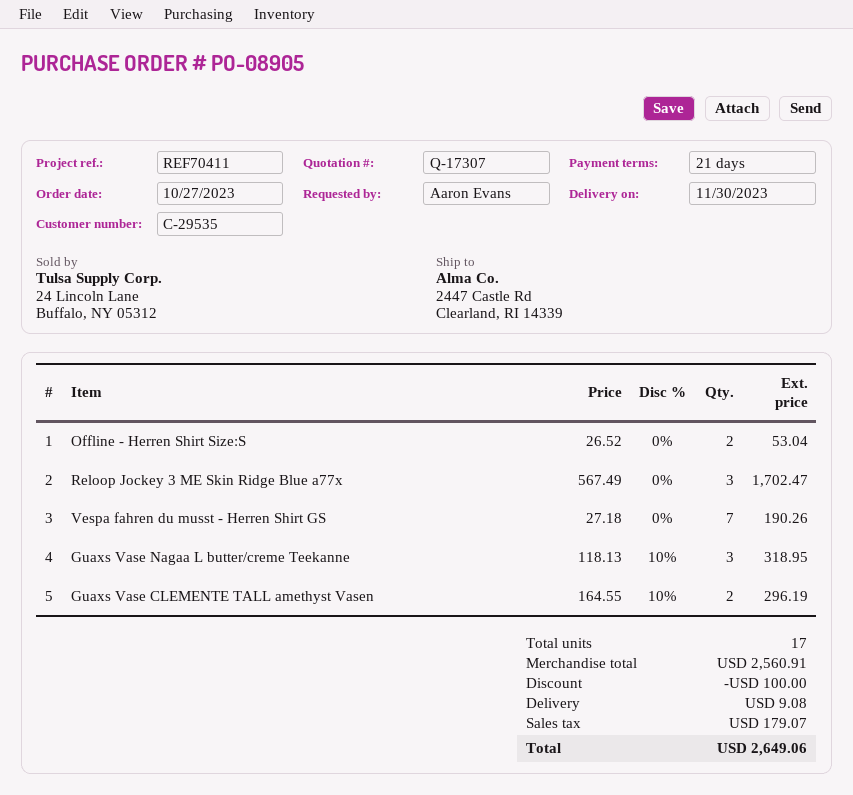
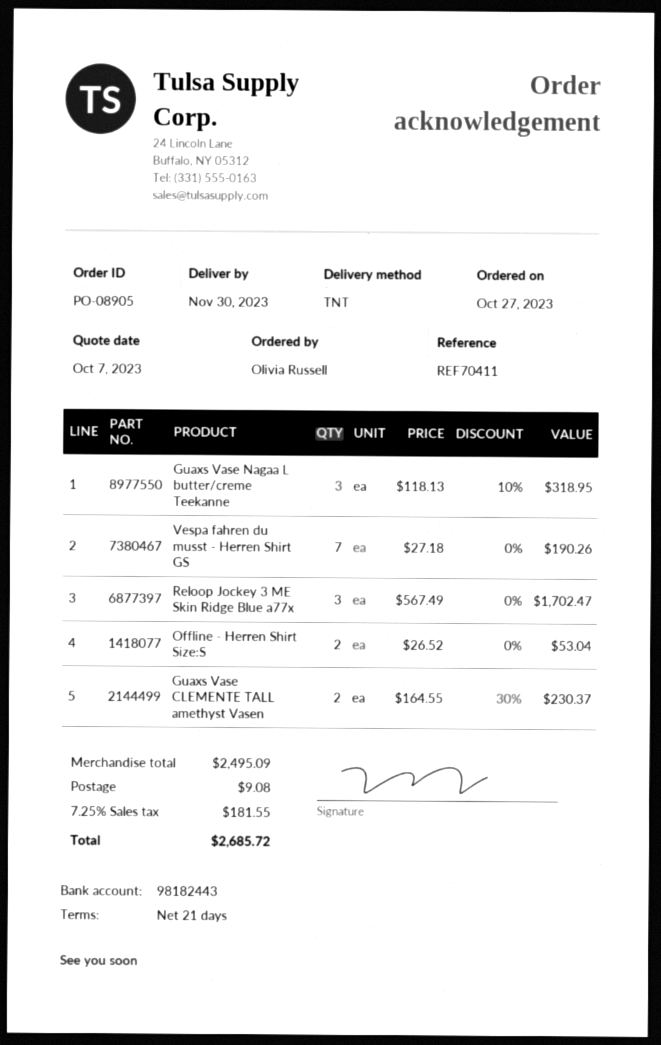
ordered by: Aaron Evans -> Olivia Russell
Guaxs Vase CLEMENTE TALL amethyst Vasen: 2 x 164.55 - 10% = 296.19 -> 2 x 164.55 - 30% = 230.37
subtotal: 2560.91 -> 2495.09
discount: 100.00 -> none
tax: 179.07 -> 181.55
total: 2649.06 -> 2685.72

